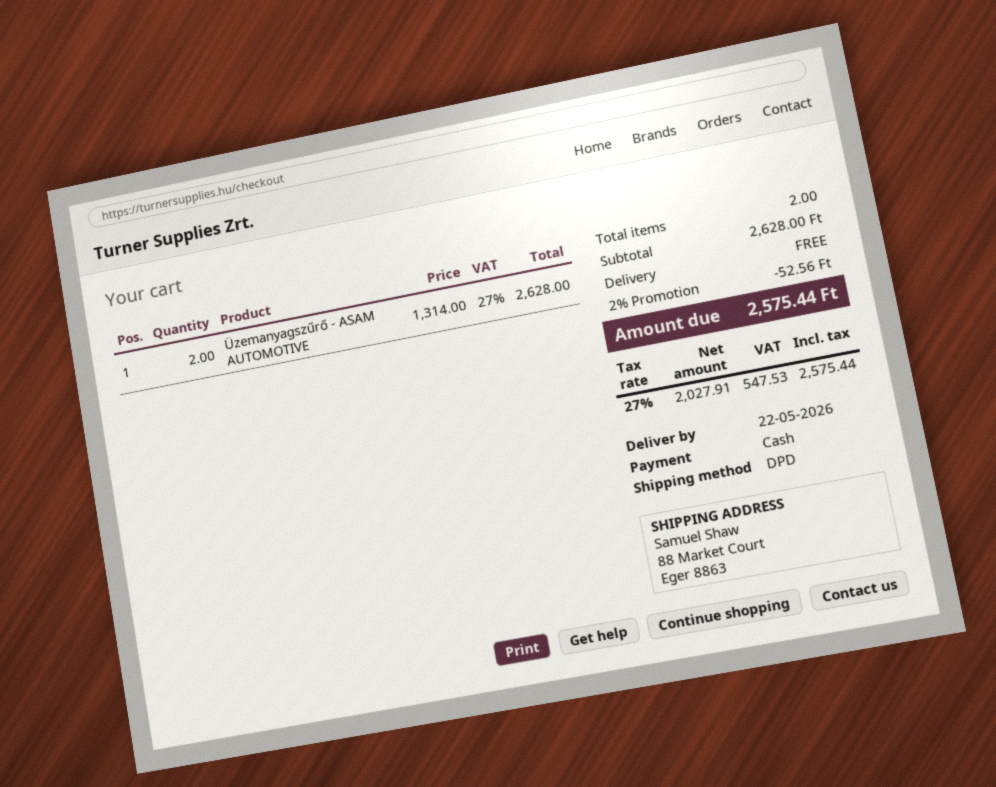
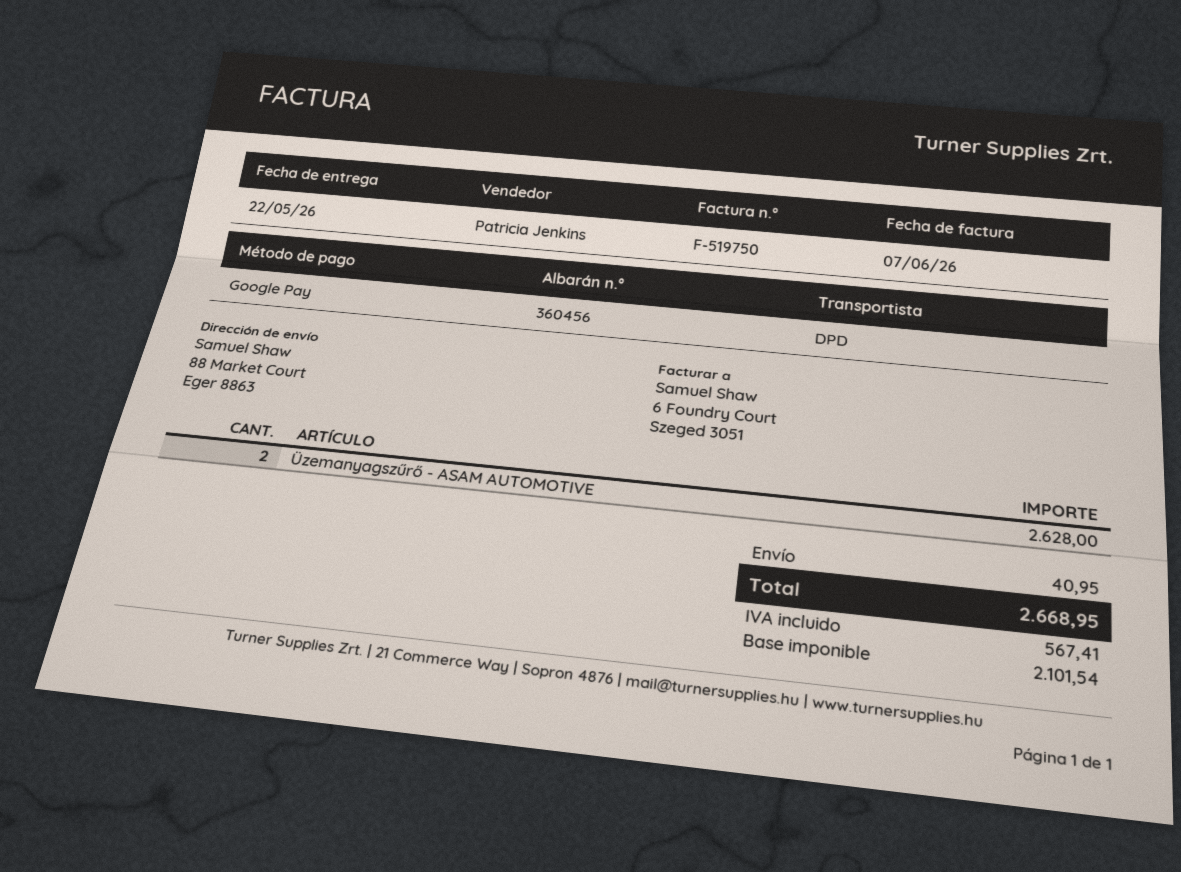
payment method: cash -> Google Pay
discount: 2% = 52.56 -> none
shipping: 0.00 -> 40.95
net: 2027.91 -> 2101.54
tax: 547.53 -> 567.41
total: 2575.44 -> 2668.95

